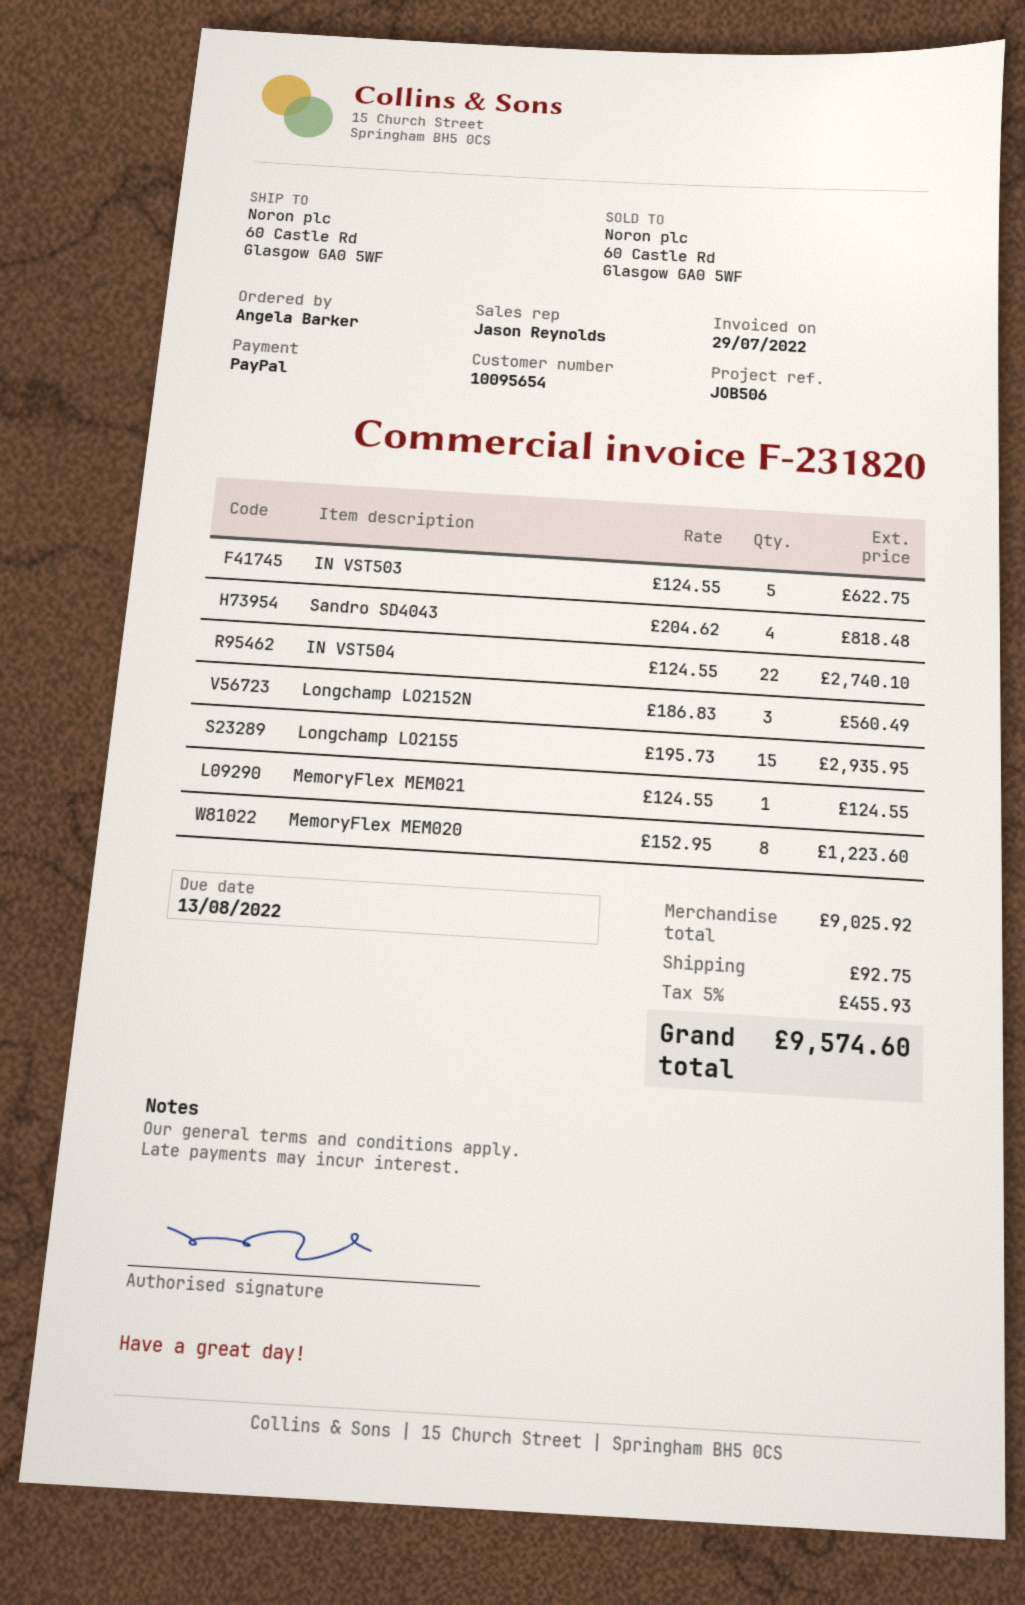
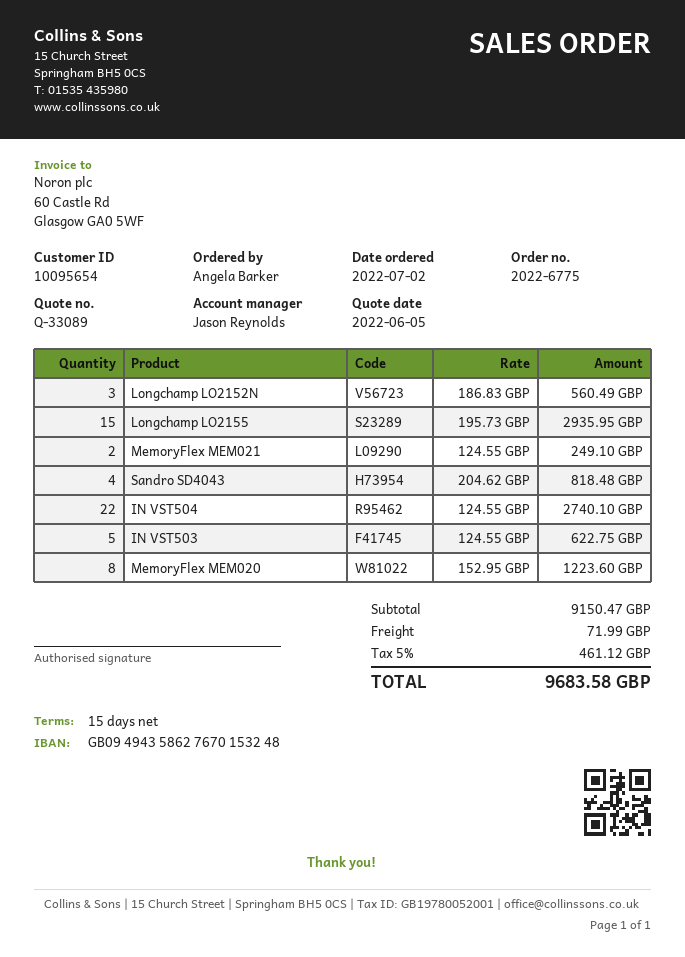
MemoryFlex MEM021: 1 x 124.55 = 124.55 -> 2 x 124.55 = 249.10
subtotal: 9025.92 -> 9150.47
shipping: 92.75 -> 71.99
tax: 5% = 455.93 -> 5% = 461.12
total: 9574.60 -> 9683.58

